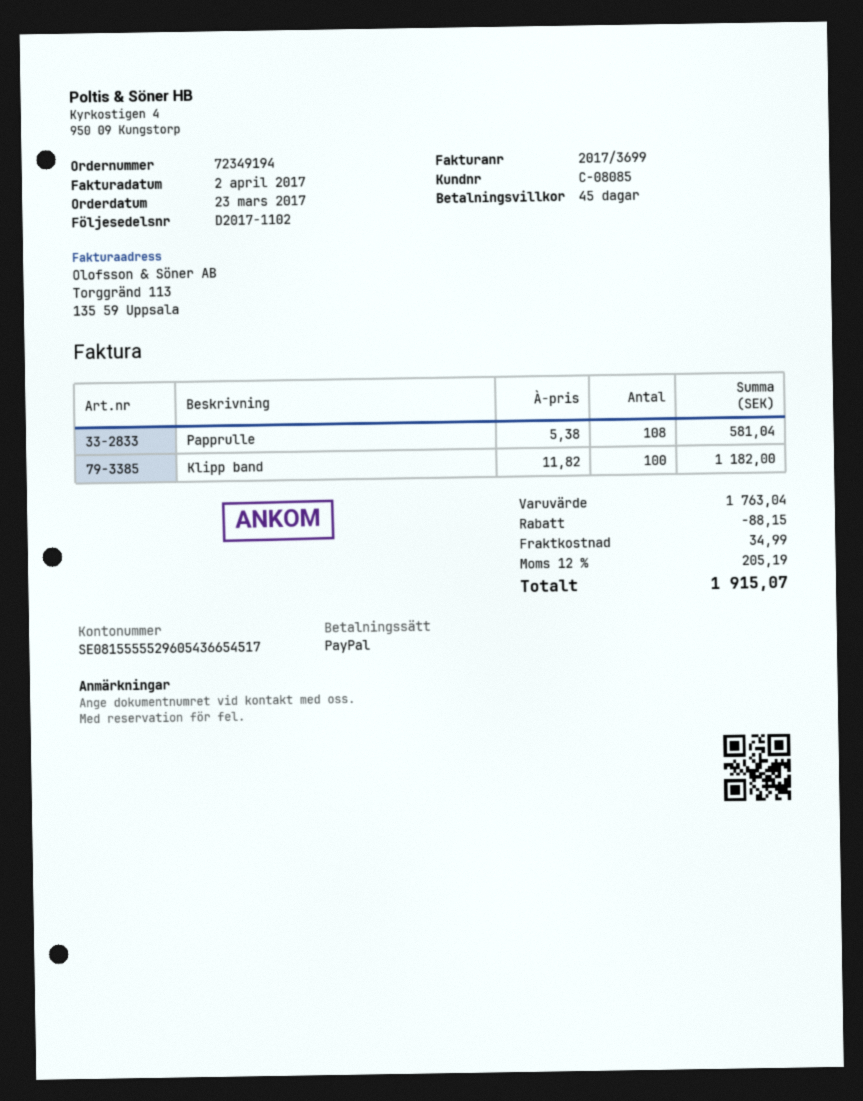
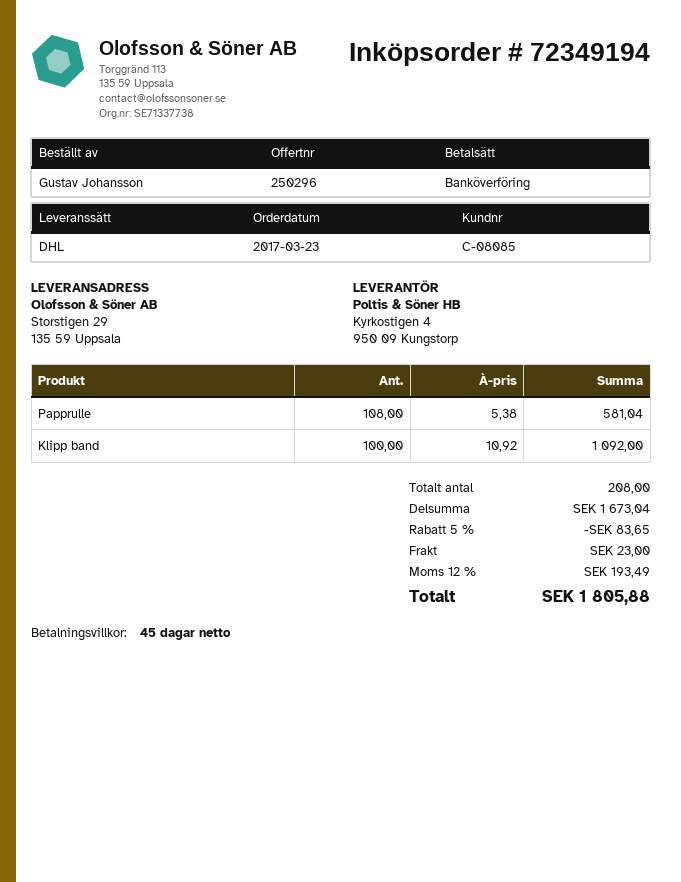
payment method: PayPal -> bank transfer
Klipp band: 100 x 11.82 = 1182.00 -> 100 x 10.92 = 1092.00
subtotal: 1763.04 -> 1673.04
discount: 88.15 -> 83.65
shipping: 34.99 -> 23.00
tax: 12% = 205.19 -> 12% = 193.49
total: 1915.07 -> 1805.88

